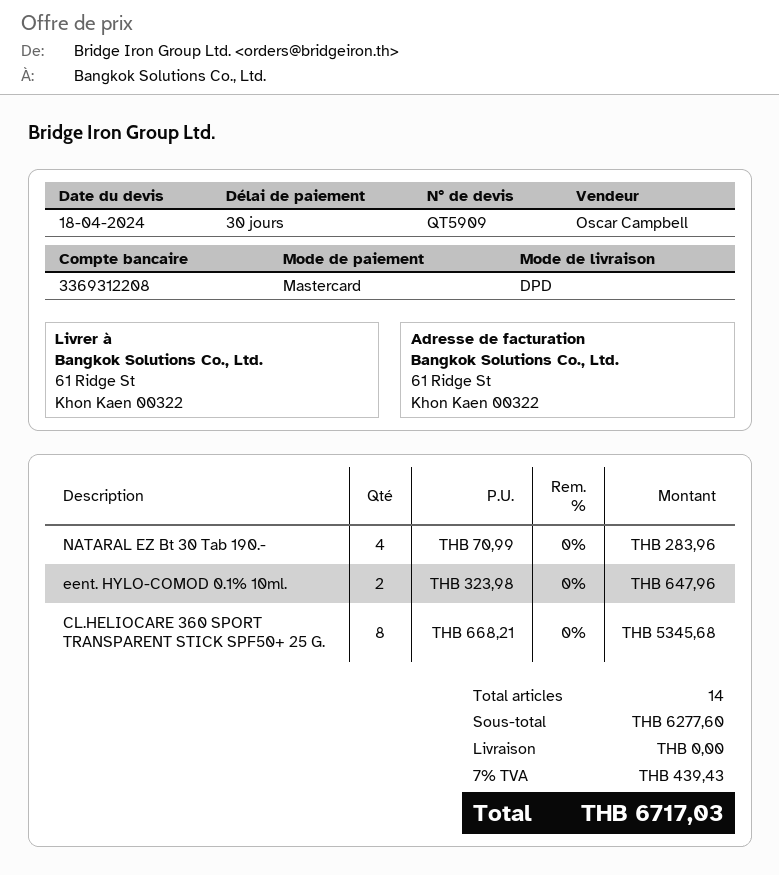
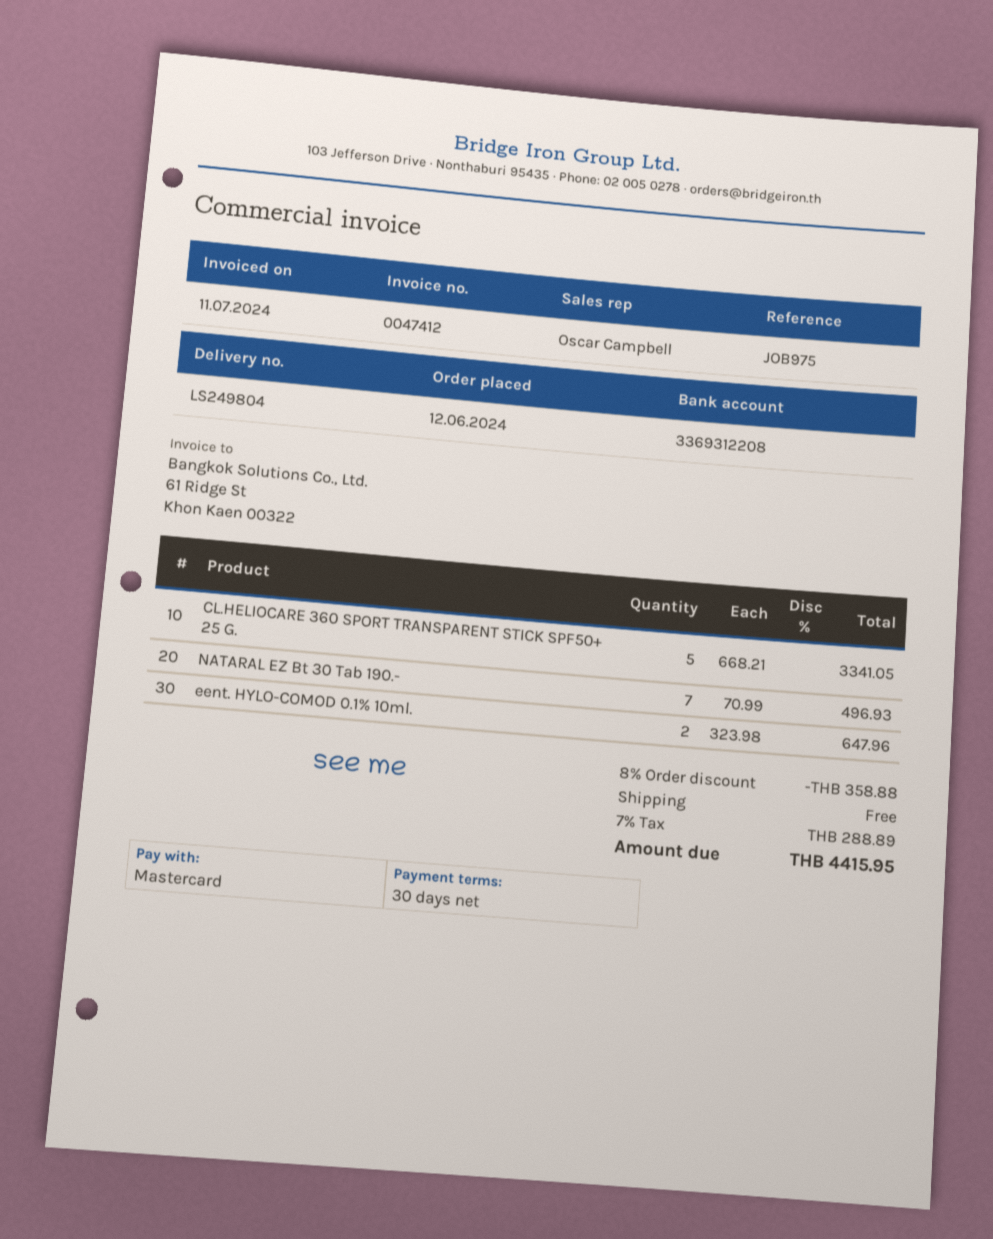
NATARAL EZ Bt 30 Tab 190.-: 4 x 70.99 = 283.96 -> 7 x 70.99 = 496.93
CL.HELIOCARE 360 SPORT TRANSPARENT STICK SPF50+ 25 G.: 8 x 668.21 = 5345.68 -> 5 x 668.21 = 3341.05
discount: none -> 8% = 358.88
tax: 7% = 439.43 -> 7% = 288.89
total: 6717.03 -> 4415.95

